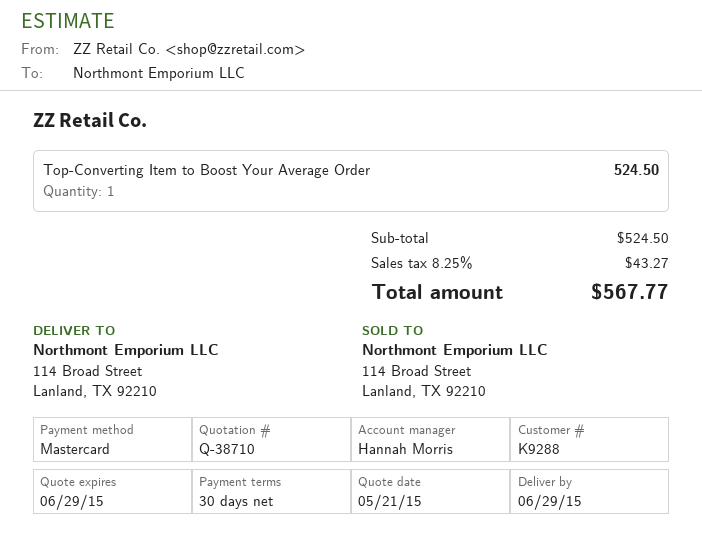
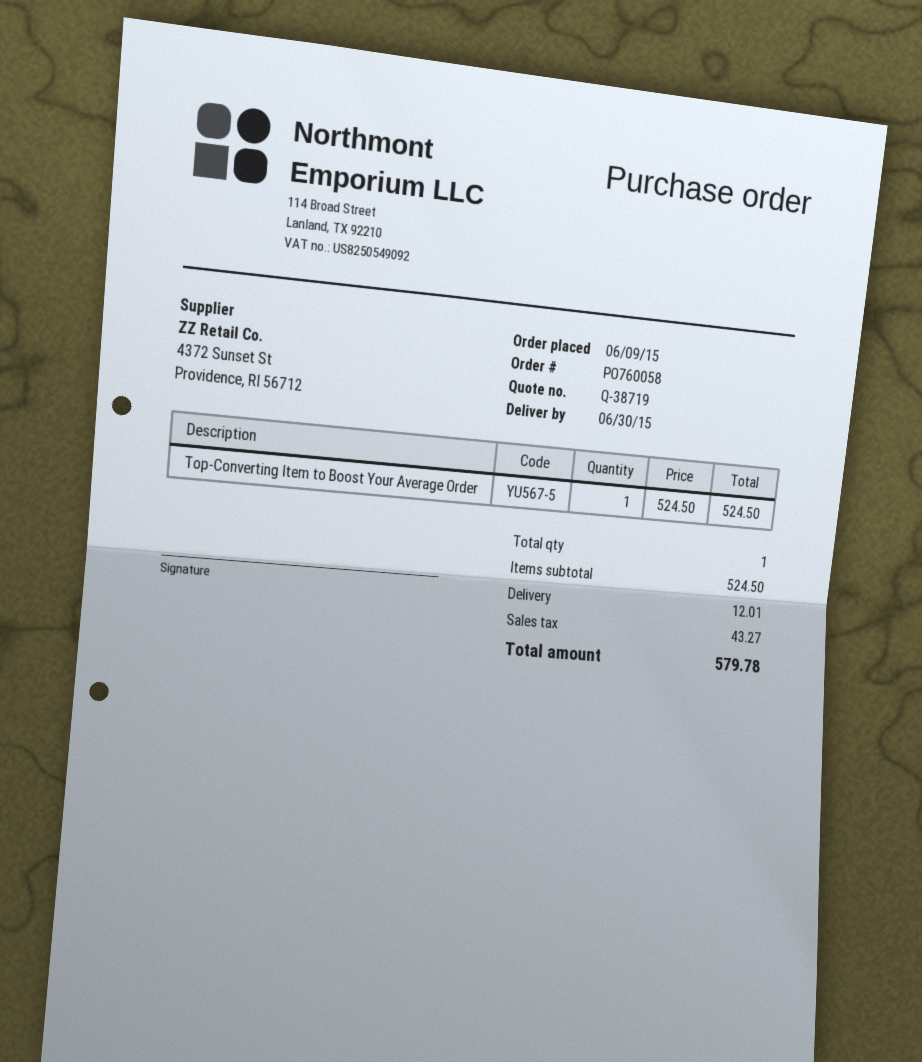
quote number: Q-38710 -> Q-38719
delivery date: 2015-06-29 -> 2015-06-30
shipping: none -> 12.01
total: 567.77 -> 579.78

